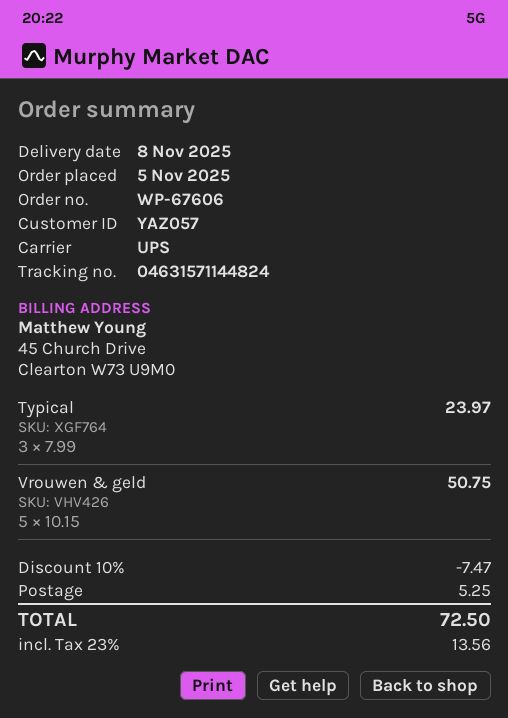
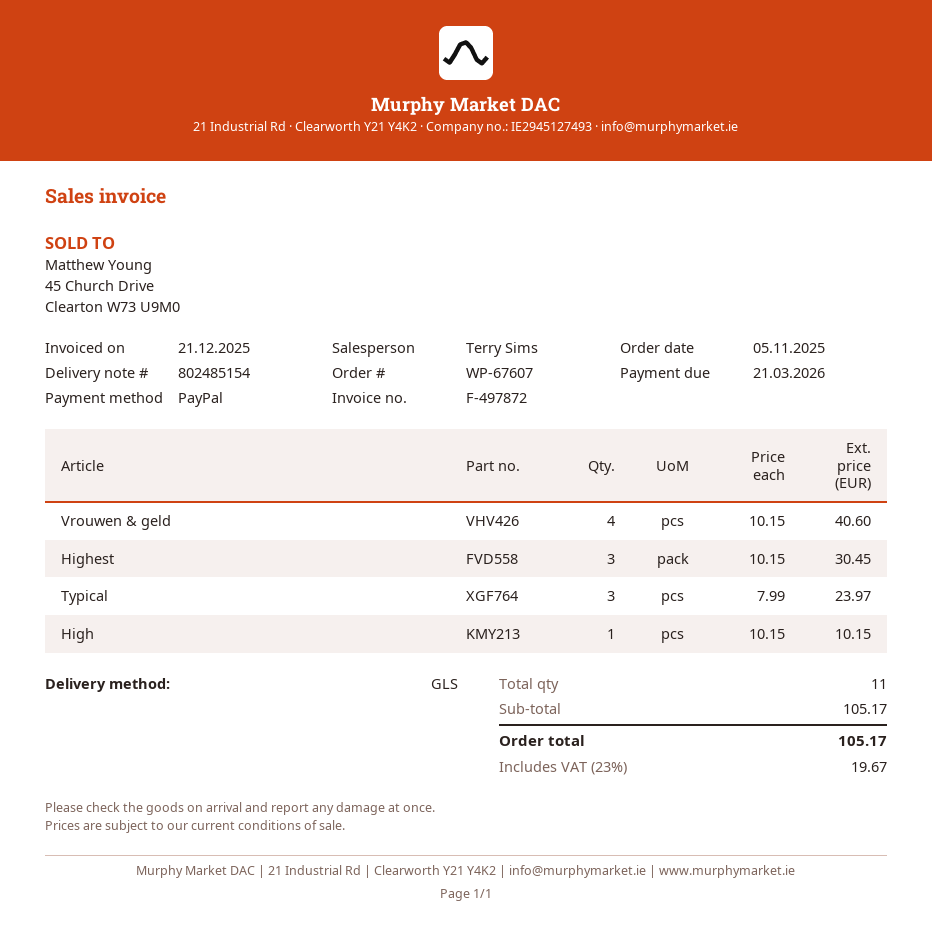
order number: WP-67606 -> WP-67607
shipping method: UPS -> GLS
Vrouwen & geld: 5 x 10.15 = 50.75 -> 4 x 10.15 = 40.60
Highest: none -> 3 x 10.15 = 30.45
High: none -> 1 x 10.15 = 10.15
discount: 10% = 7.47 -> none
shipping: 5.25 -> none
tax: 23% = 13.56 -> 23% = 19.67
total: 72.50 -> 105.17

